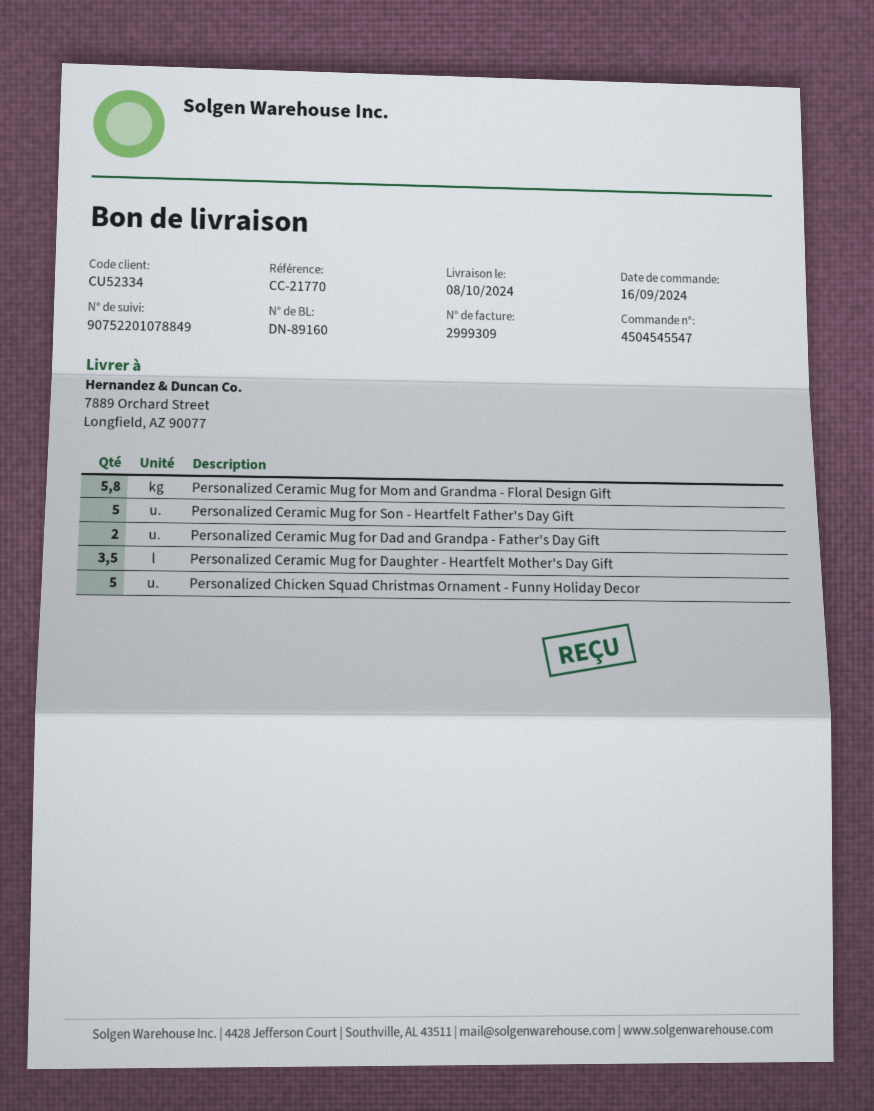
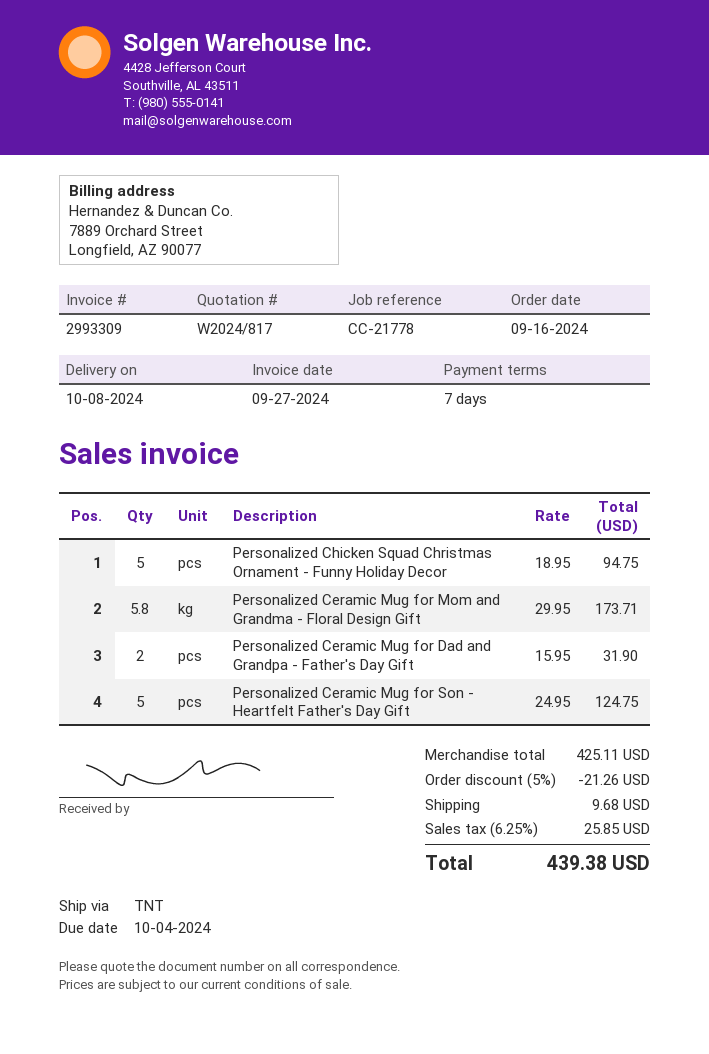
invoice number: 2999309 -> 2993309
reference: CC-21770 -> CC-21778
Personalized Ceramic Mug for Daughter - Heartfelt Mother's Day Gift: 3.5 -> none

